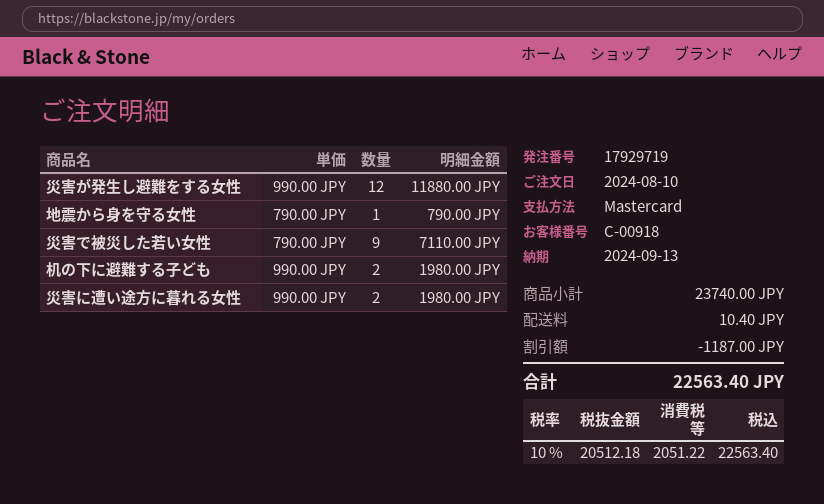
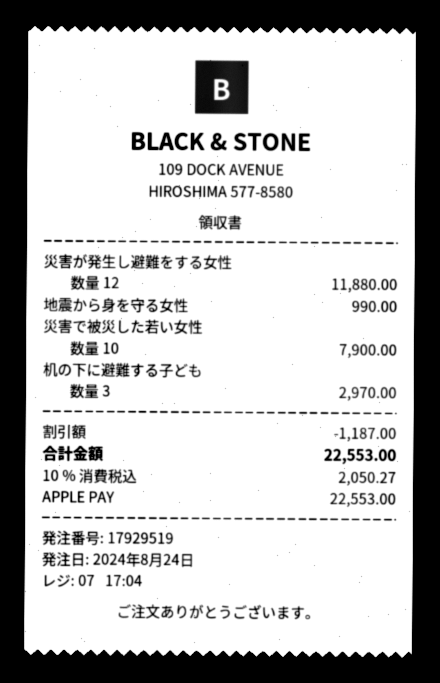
order number: 17929719 -> 17929519
order date: 2024-08-10 -> 2024-08-24
payment method: Mastercard -> Apple Pay
地震から身を守る女性: 1 for 790.00 -> 1 for 990.00
災害で被災した若い女性: 9 for 7110.00 -> 10 for 7900.00
机の下に避難する子ども: 2 for 1980.00 -> 3 for 2970.00
災害に遭い途方に暮れる女性: 2 for 1980.00 -> none
shipping: 10.40 -> none
tax: 10% = 2051.22 -> 10% = 2050.27
total: 22563.40 -> 22553.00

